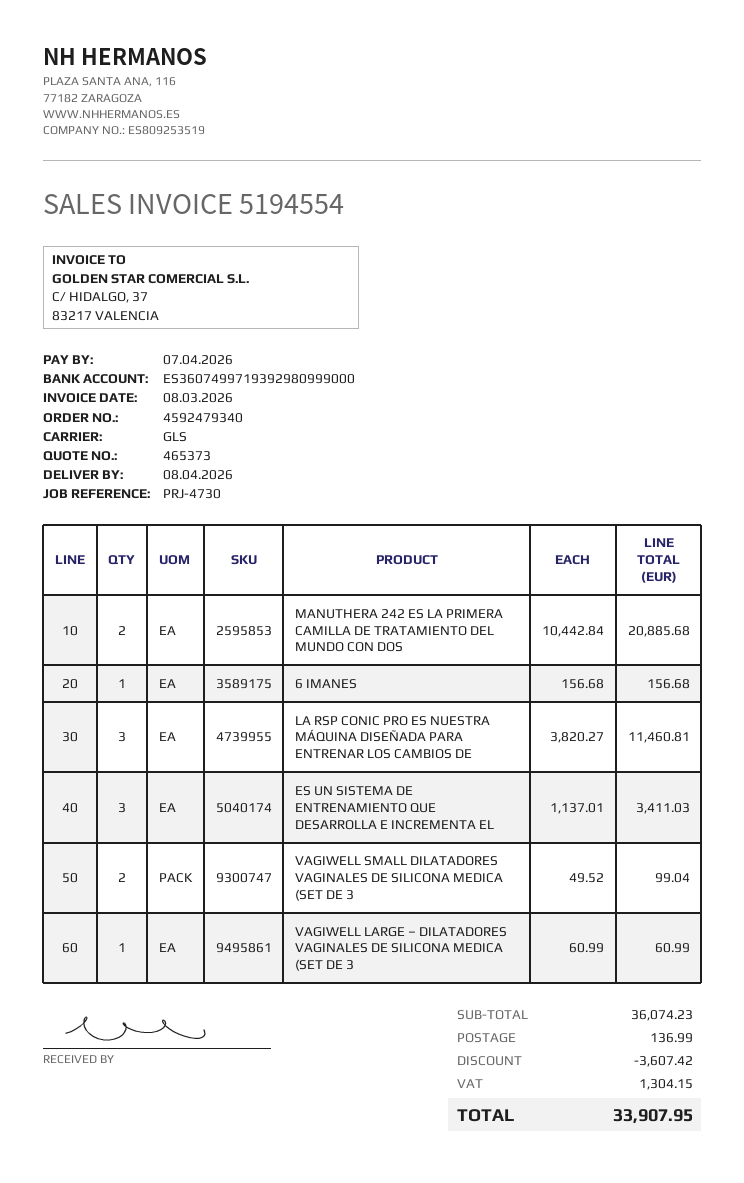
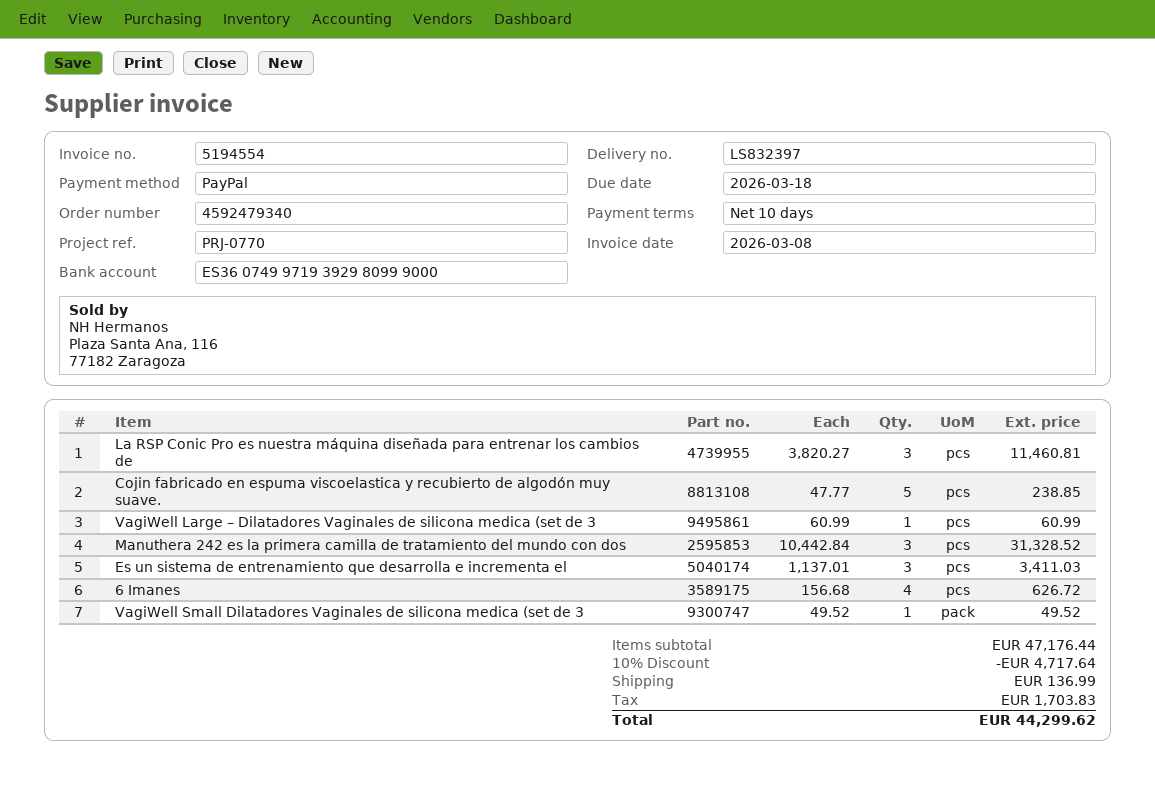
due date: 2026-04-07 -> 2026-03-18
reference: PRJ-4730 -> PRJ-0770
MANUTHERA 242 ES LA PRIMERA CAMILLA DE TRATAMIENTO DEL MUNDO CON DOS: 2 x 10442.84 = 20885.68 -> 3 x 10442.84 = 31328.52
6 IMANES: 1 x 156.68 = 156.68 -> 4 x 156.68 = 626.72
VAGIWELL SMALL DILATADORES VAGINALES DE SILICONA MEDICA (SET DE 3: 2 x 49.52 = 99.04 -> 1 x 49.52 = 49.52
Cojin fabricado en espuma viscoelastica y recubierto de algodón muy suave.: none -> 5 x 47.77 = 238.85
subtotal: 36074.23 -> 47176.44
discount: 3607.42 -> 4717.64
tax: 1304.15 -> 1703.83
total: 33907.95 -> 44299.62

